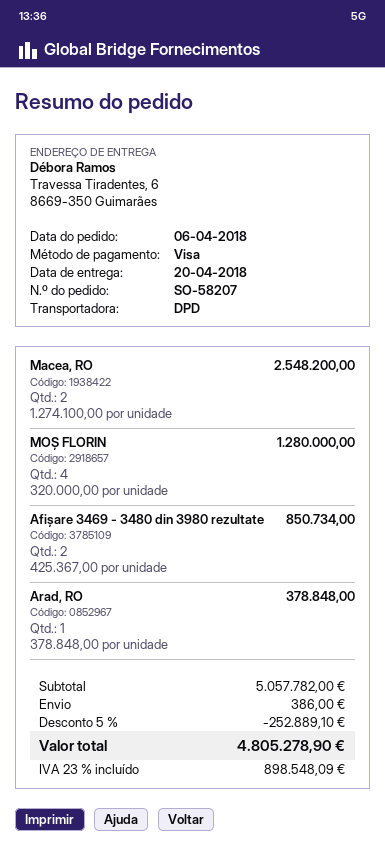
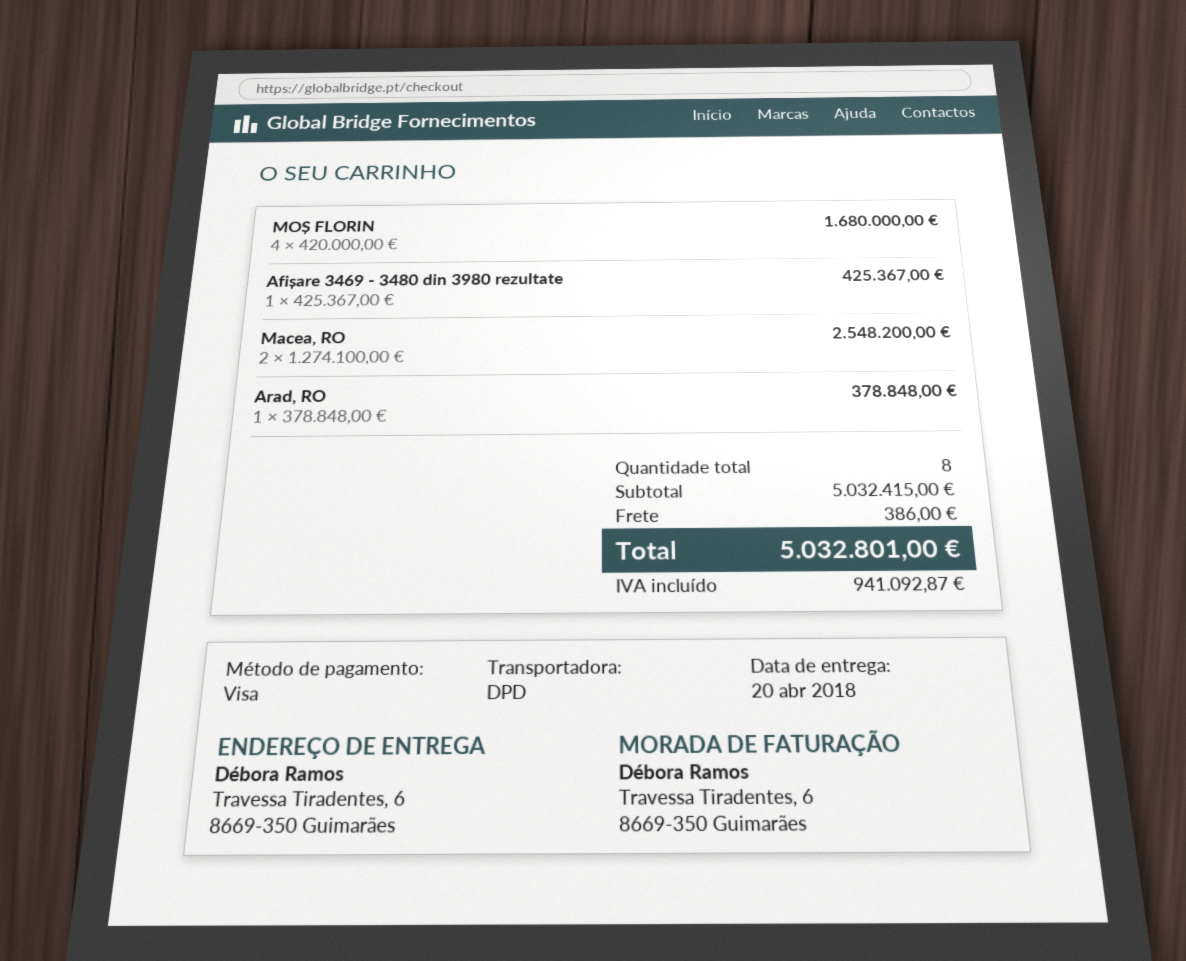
MOȘ FLORIN: 4 x 320000.00 = 1280000.00 -> 4 x 420000.00 = 1680000.00
Afișare 3469 - 3480 din 3980 rezultate: 2 x 425367.00 = 850734.00 -> 1 x 425367.00 = 425367.00
subtotal: 5057782.00 -> 5032415.00
discount: 5% = 252889.10 -> none
tax: 898548.09 -> 941092.87
total: 4805278.90 -> 5032801.00

